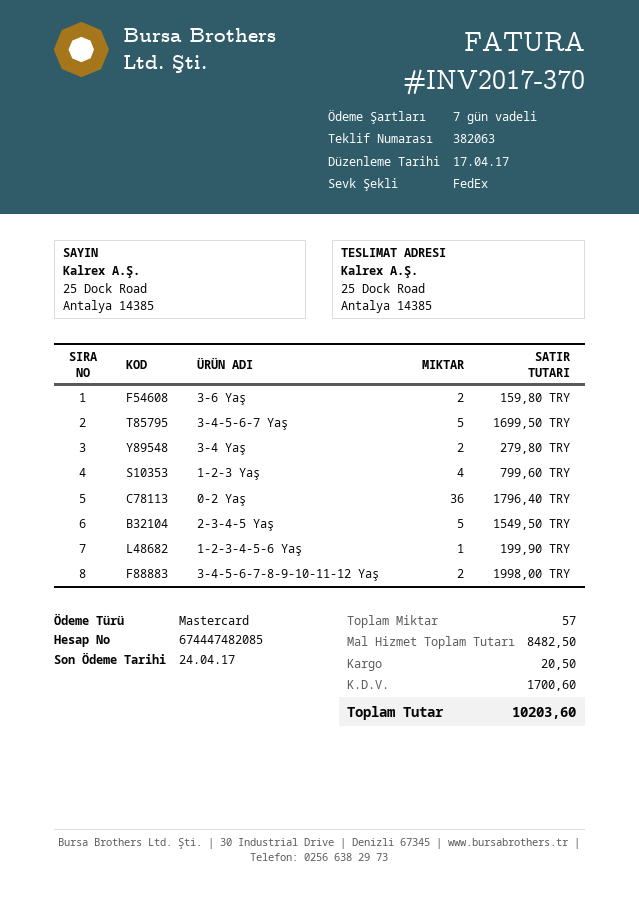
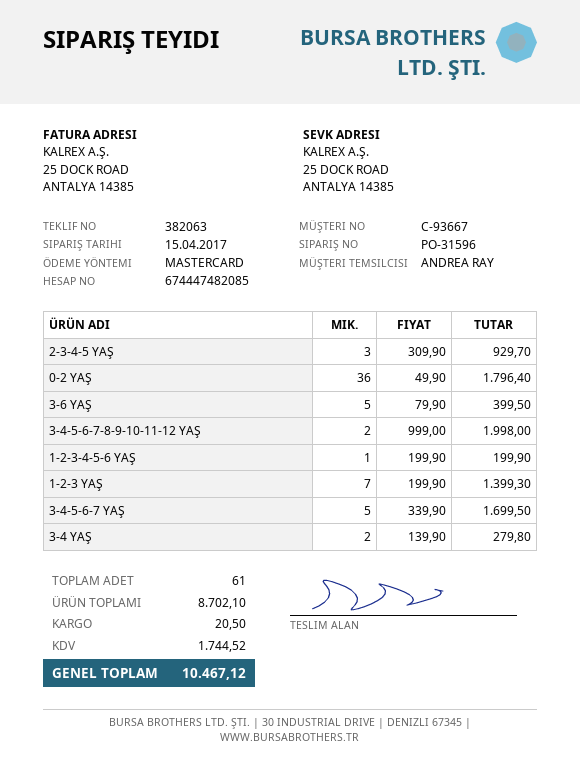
3-6 Yaş: 2 for 159.80 -> 5 for 399.50
1-2-3 Yaş: 4 for 799.60 -> 7 for 1399.30
2-3-4-5 Yaş: 5 for 1549.50 -> 3 for 929.70
total quantity: 57 -> 61
subtotal: 8482.50 -> 8702.10
tax: 1700.60 -> 1744.52
total: 10203.60 -> 10467.12

